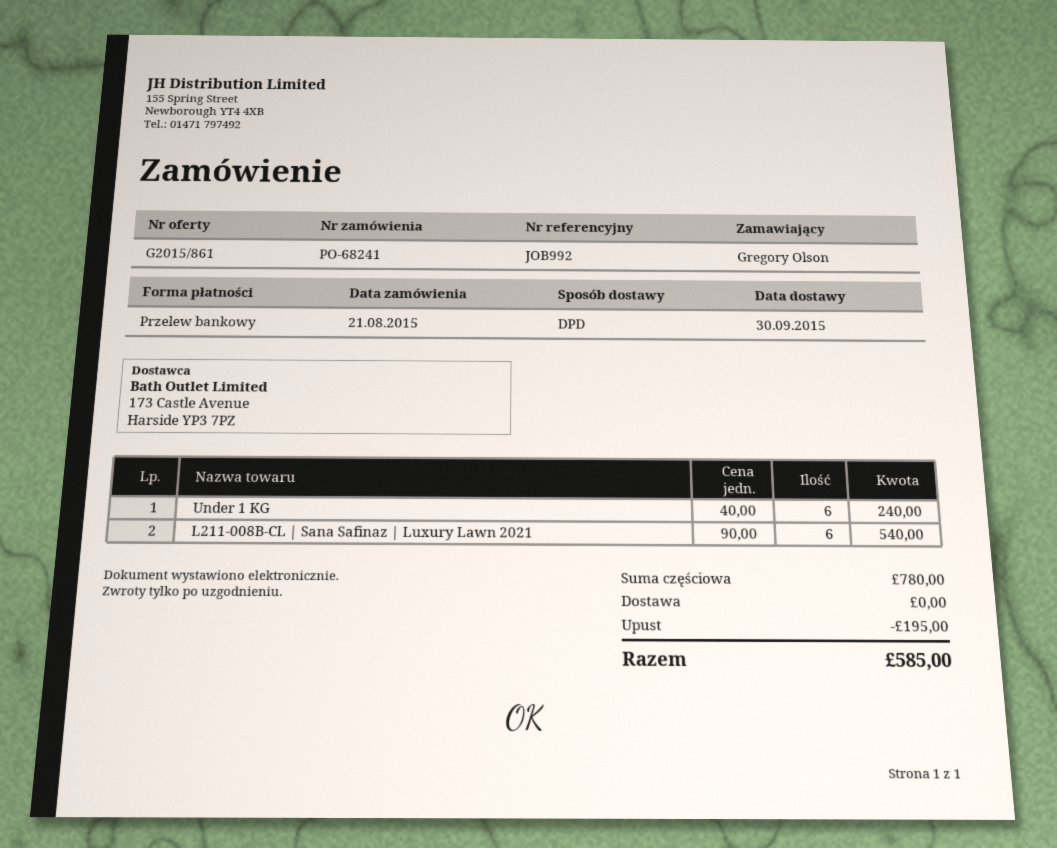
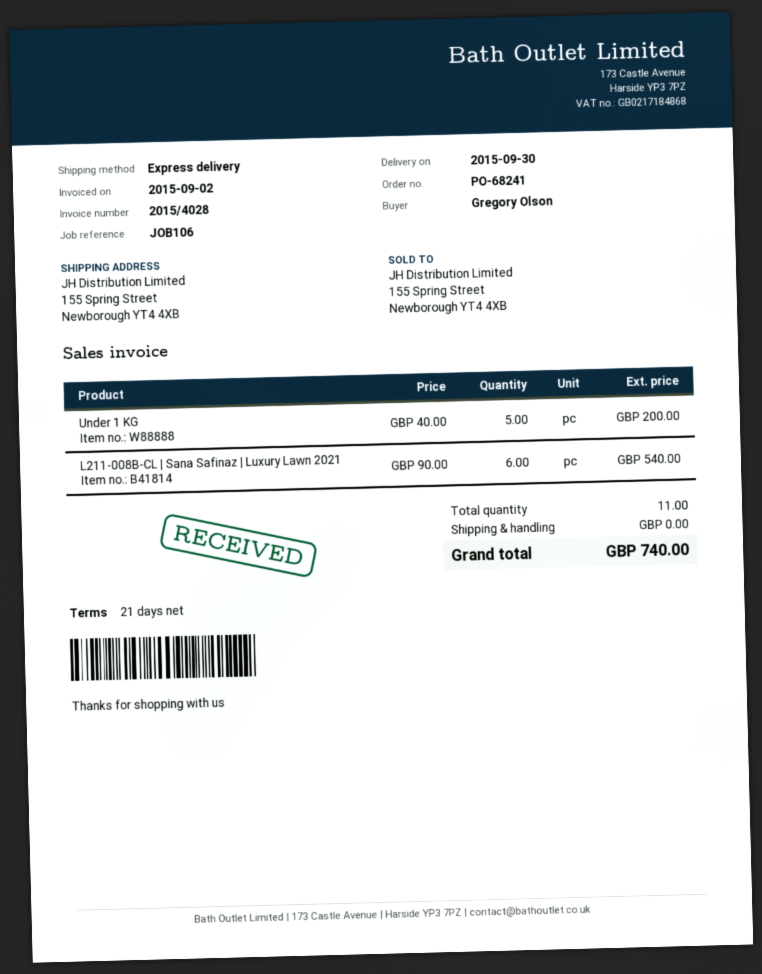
reference: JOB992 -> JOB106
shipping method: DPD -> express
Under 1 KG: 6 x 40.00 = 240.00 -> 5 x 40.00 = 200.00
discount: 195.00 -> none
total: 585.00 -> 740.00

